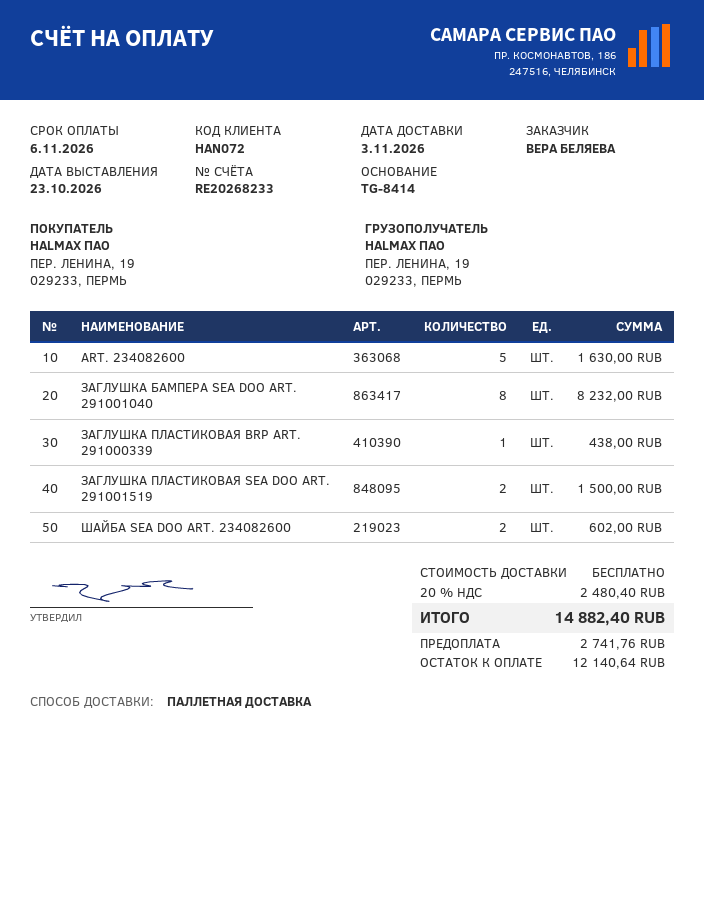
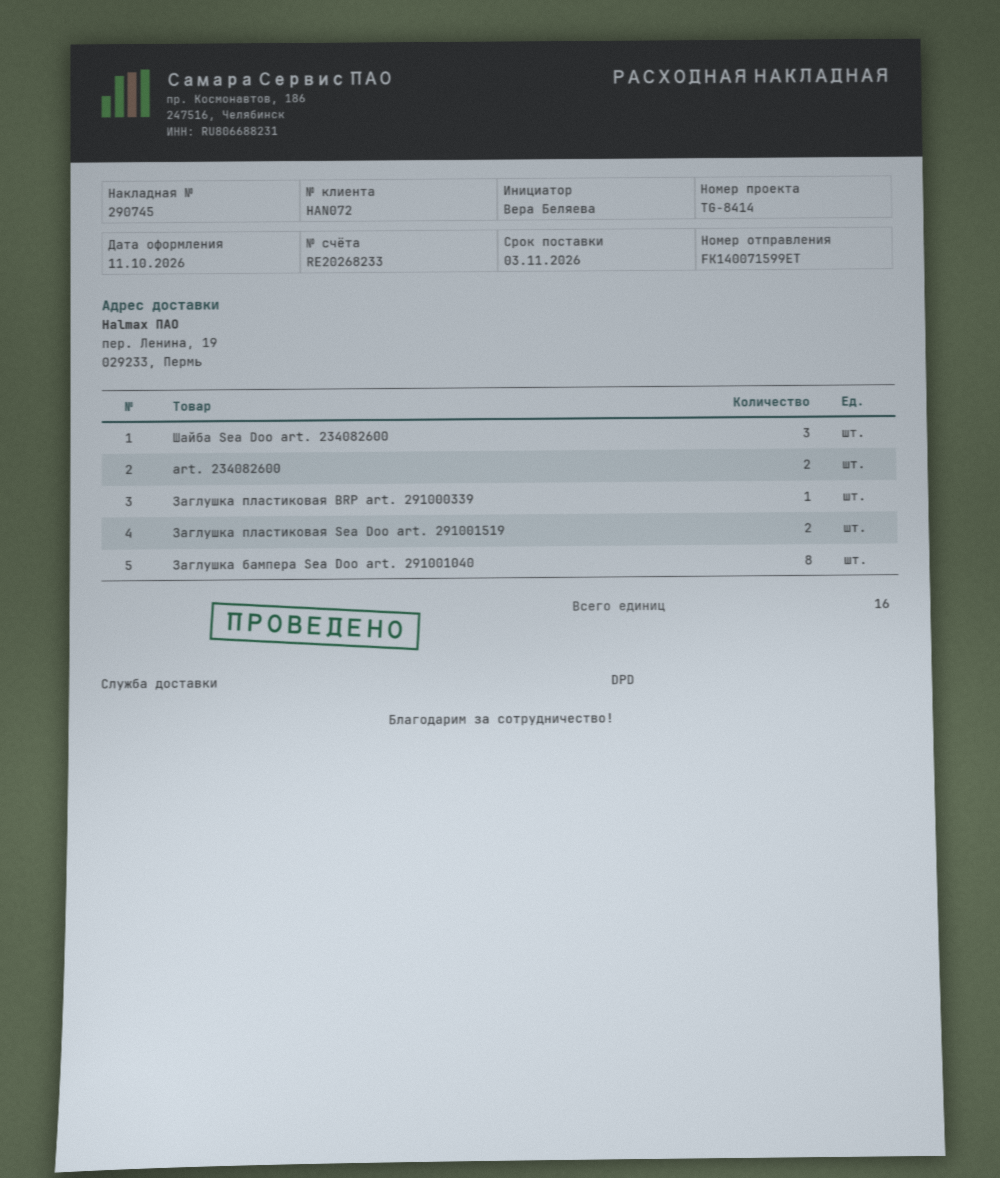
shipping method: pallet freight -> DPD
ART. 234082600: 5 -> 2
ШАЙБА SEA DOO ART. 234082600: 2 -> 3

